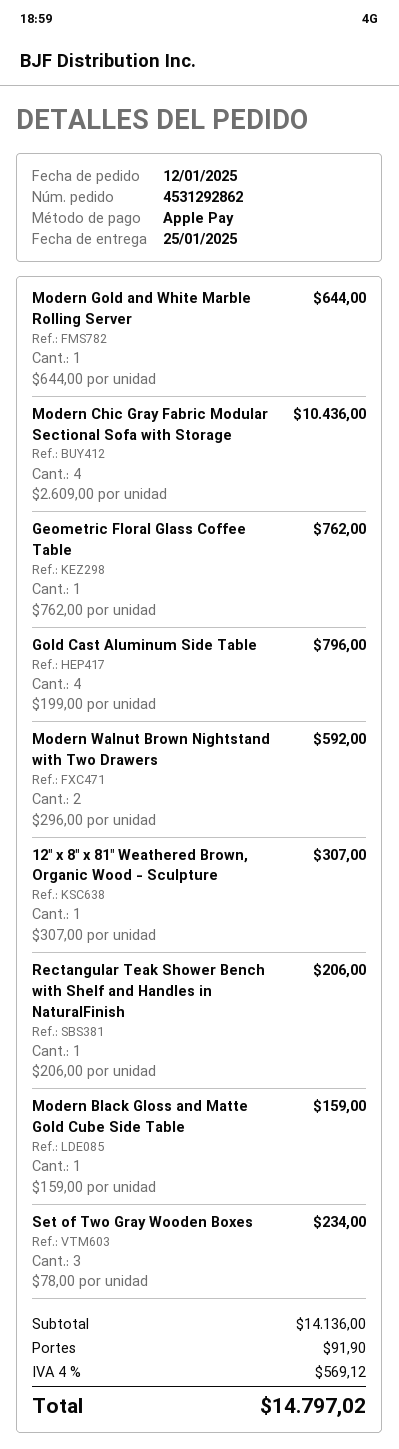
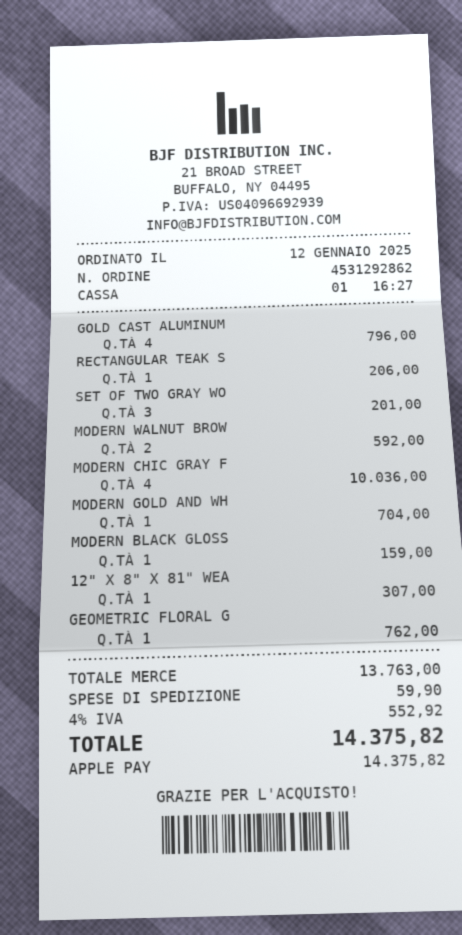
Modern Gold and White Marble Rolling Server: 1 for 644.00 -> 1 for 704.00
Modern Chic Gray Fabric Modular Sectional Sofa with Storage: 4 for 10436.00 -> 4 for 10036.00
Set of Two Gray Wooden Boxes: 3 for 234.00 -> 3 for 201.00
subtotal: 14136.00 -> 13763.00
shipping: 91.90 -> 59.90
tax: 4% = 569.12 -> 4% = 552.92
total: 14797.02 -> 14375.82

